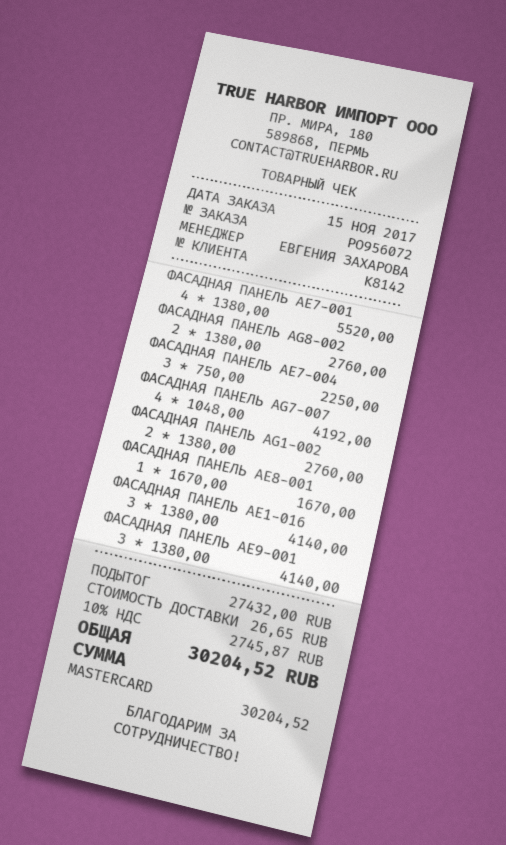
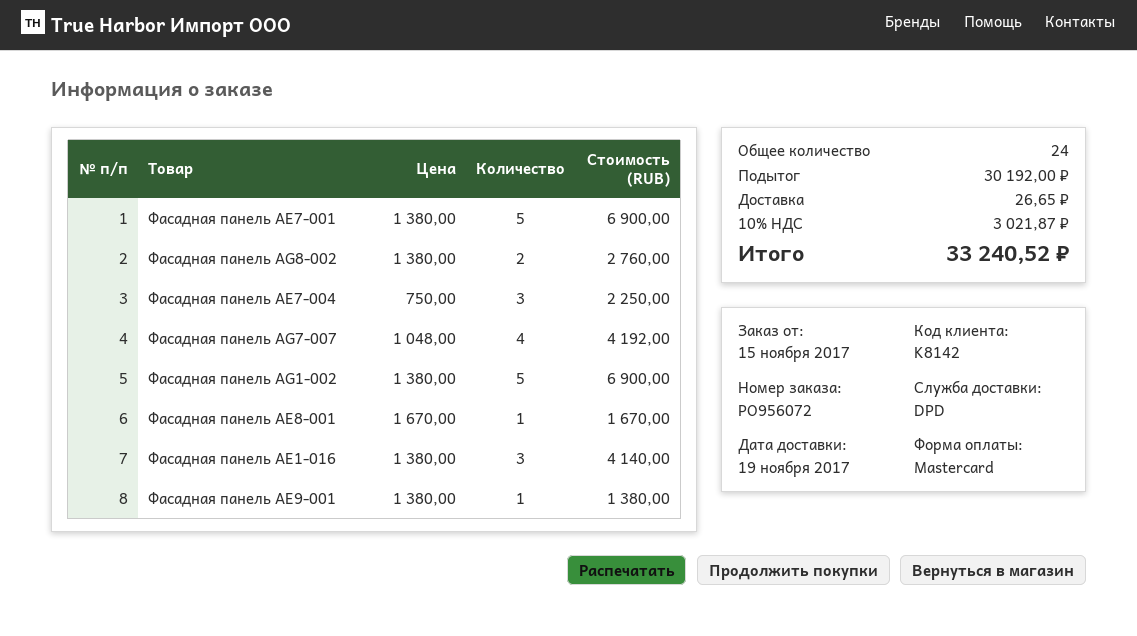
ФАСАДНАЯ ПАНЕЛЬ AE7-001: 4 x 1380.00 = 5520.00 -> 5 x 1380.00 = 6900.00
ФАСАДНАЯ ПАНЕЛЬ AG1-002: 2 x 1380.00 = 2760.00 -> 5 x 1380.00 = 6900.00
ФАСАДНАЯ ПАНЕЛЬ AE9-001: 3 x 1380.00 = 4140.00 -> 1 x 1380.00 = 1380.00
subtotal: 27432.00 -> 30192.00
tax: 10% = 2745.87 -> 10% = 3021.87
total: 30204.52 -> 33240.52

